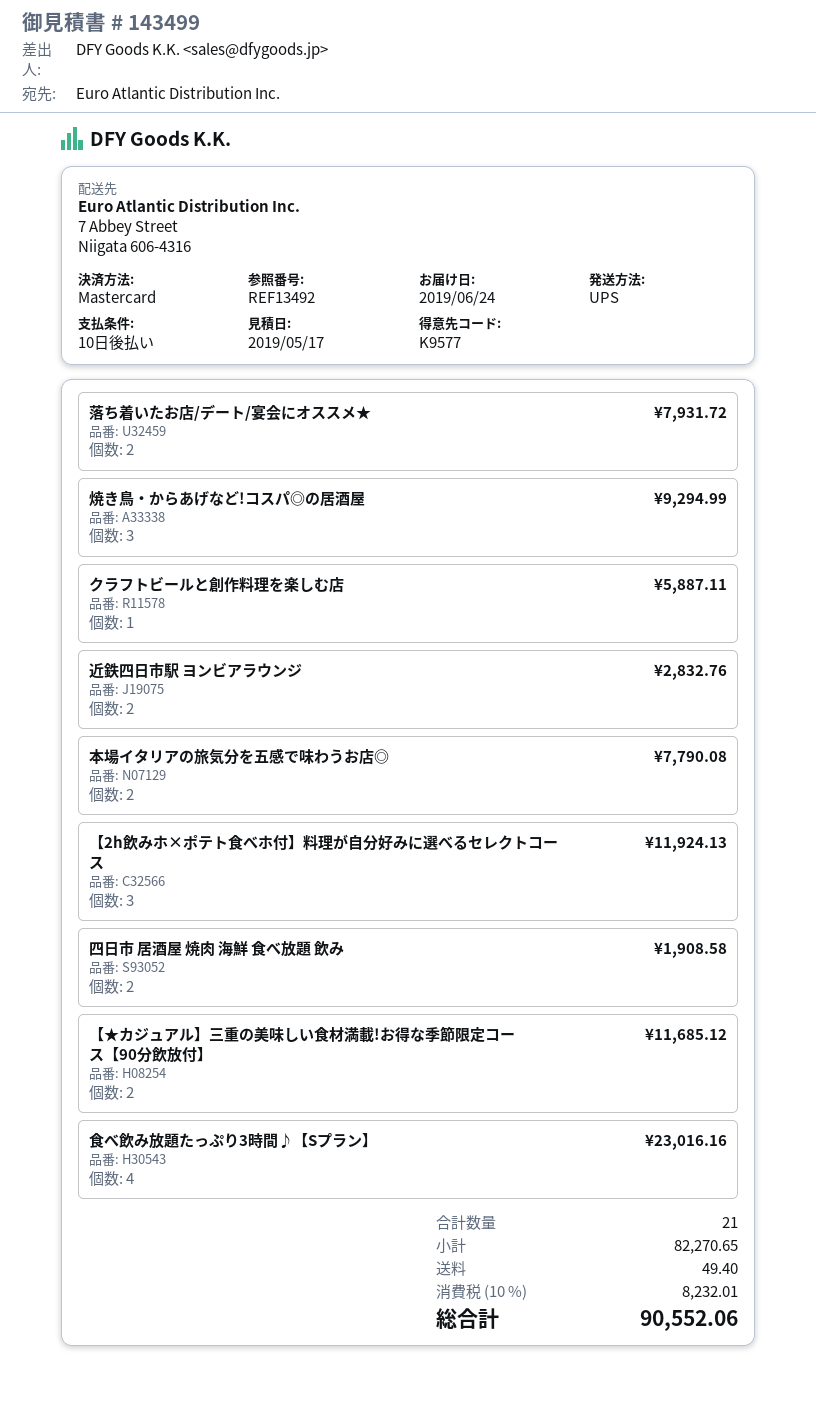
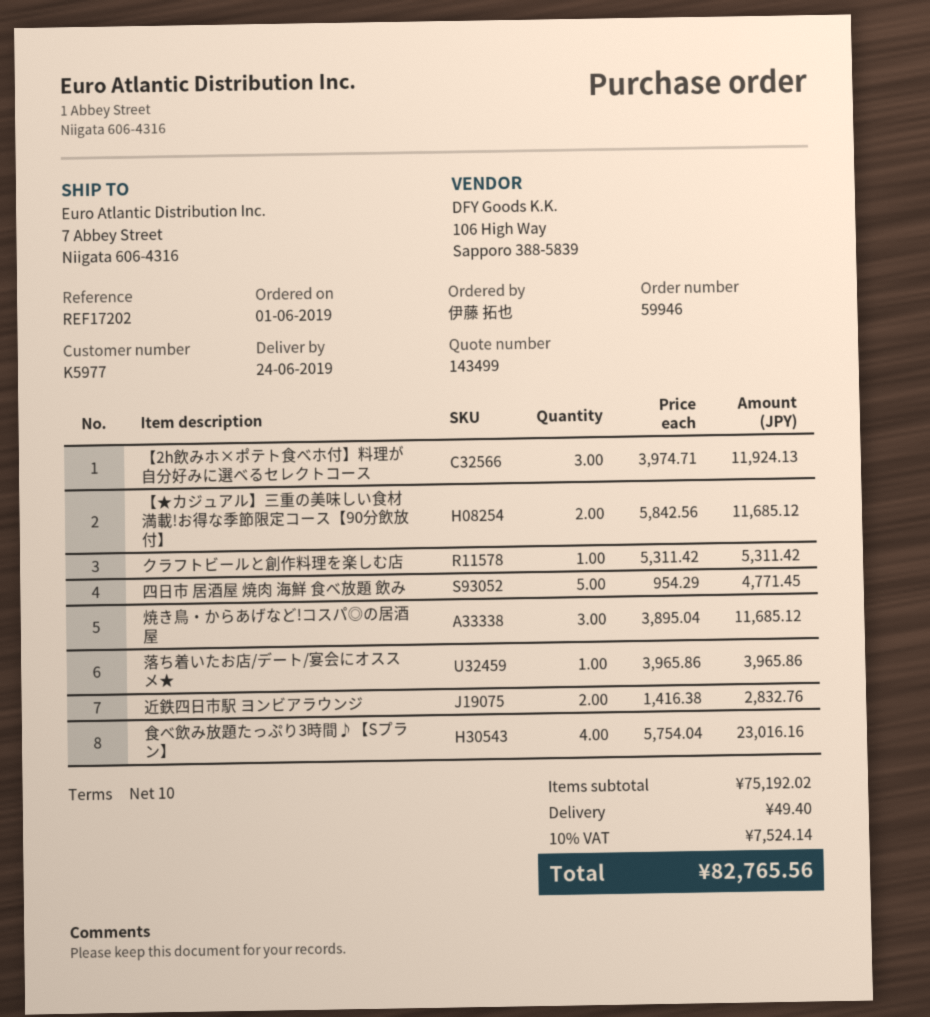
customer number: K9577 -> K5977
reference: REF13492 -> REF17202
落ち着いたお店/デート/宴会にオススメ★: 2 for 7931.72 -> 1 for 3965.86
焼き鳥・からあげなど!コスパ◎の居酒屋: 3 for 9294.99 -> 3 for 11685.12
クラフトビールと創作料理を楽しむ店: 1 for 5887.11 -> 1 for 5311.42
本場イタリアの旅気分を五感で味わうお店◎: 2 for 7790.08 -> none
四日市 居酒屋 焼肉 海鮮 食べ放題 飲み: 2 for 1908.58 -> 5 for 4771.45
subtotal: 82270.65 -> 75192.02
tax: 10% = 8232.01 -> 10% = 7524.14
total: 90552.06 -> 82765.56

